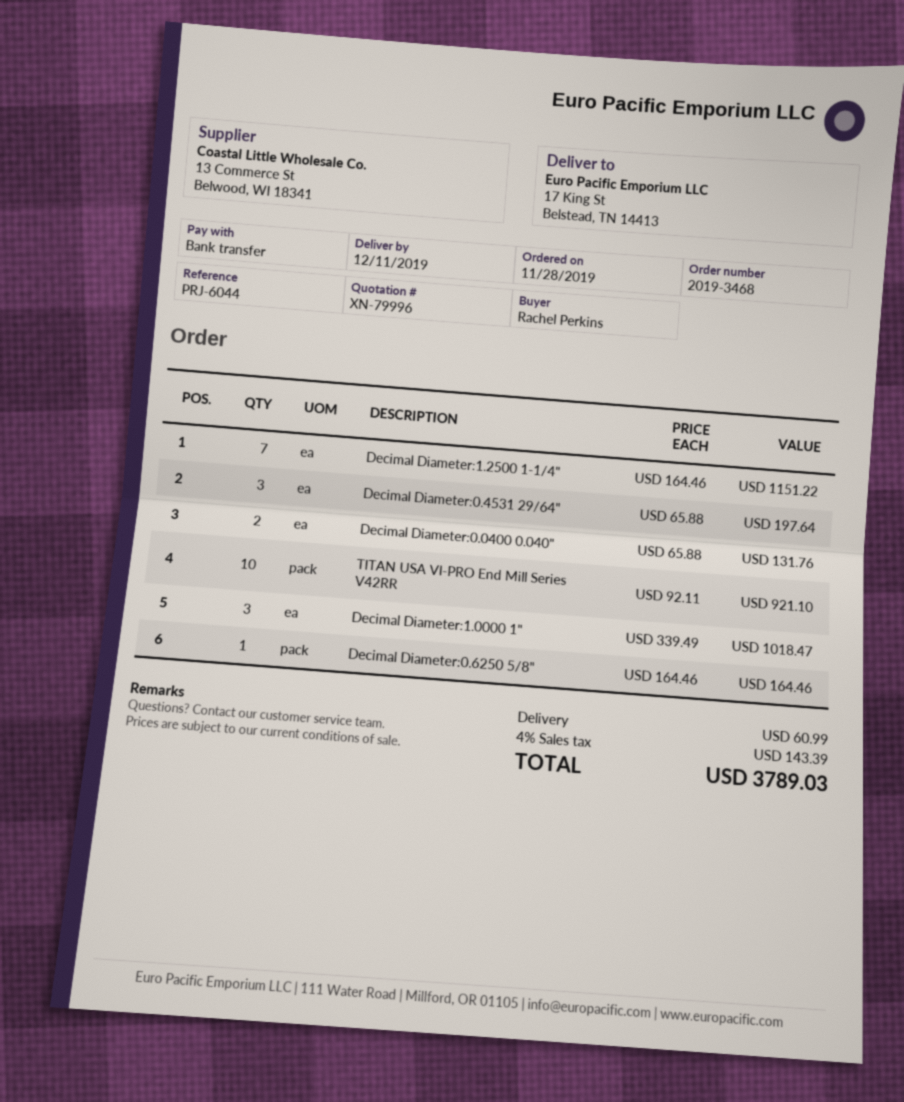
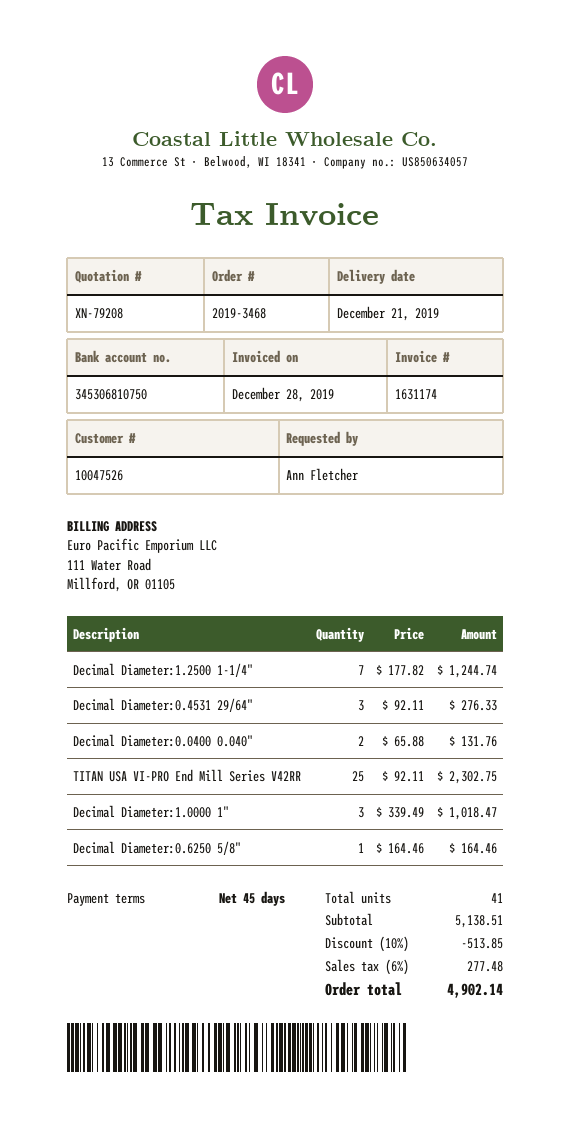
quote number: XN-79996 -> XN-79208
delivery date: 2019-12-11 -> 2019-12-21
ordered by: Rachel Perkins -> Ann Fletcher
Decimal Diameter:1.2500 1-1/4": 7 x 164.46 = 1151.22 -> 7 x 177.82 = 1244.74
Decimal Diameter:0.4531 29/64": 3 x 65.88 = 197.64 -> 3 x 92.11 = 276.33
TITAN USA VI-PRO End Mill Series V42RR: 10 x 92.11 = 921.10 -> 25 x 92.11 = 2302.75
discount: none -> 10% = 513.85
shipping: 60.99 -> none
tax: 4% = 143.39 -> 6% = 277.48
total: 3789.03 -> 4902.14

